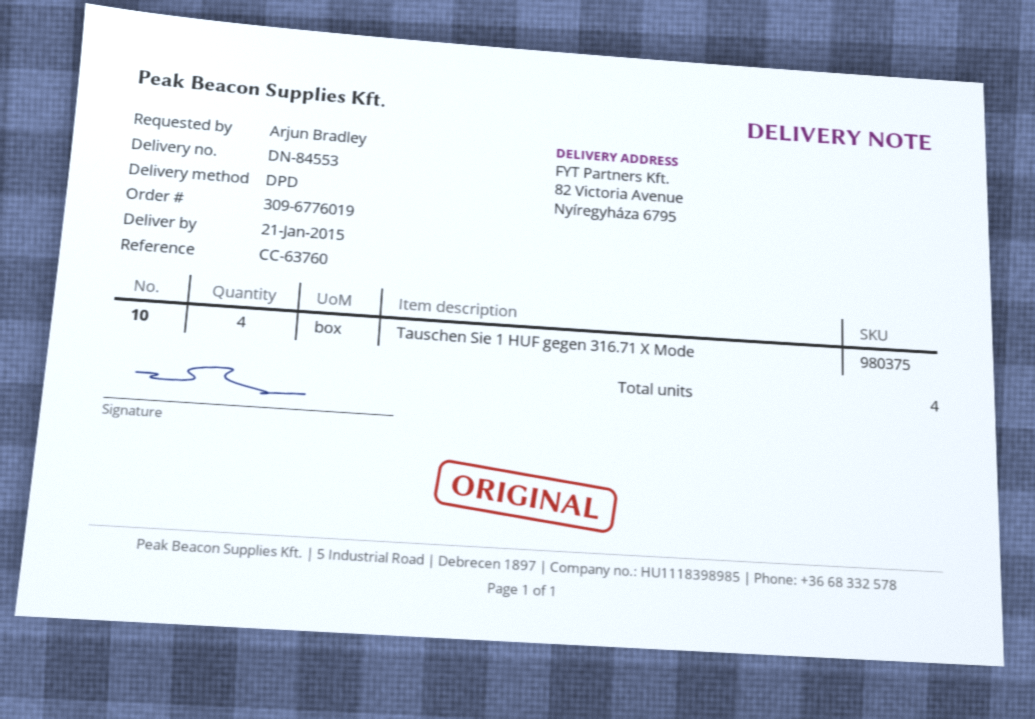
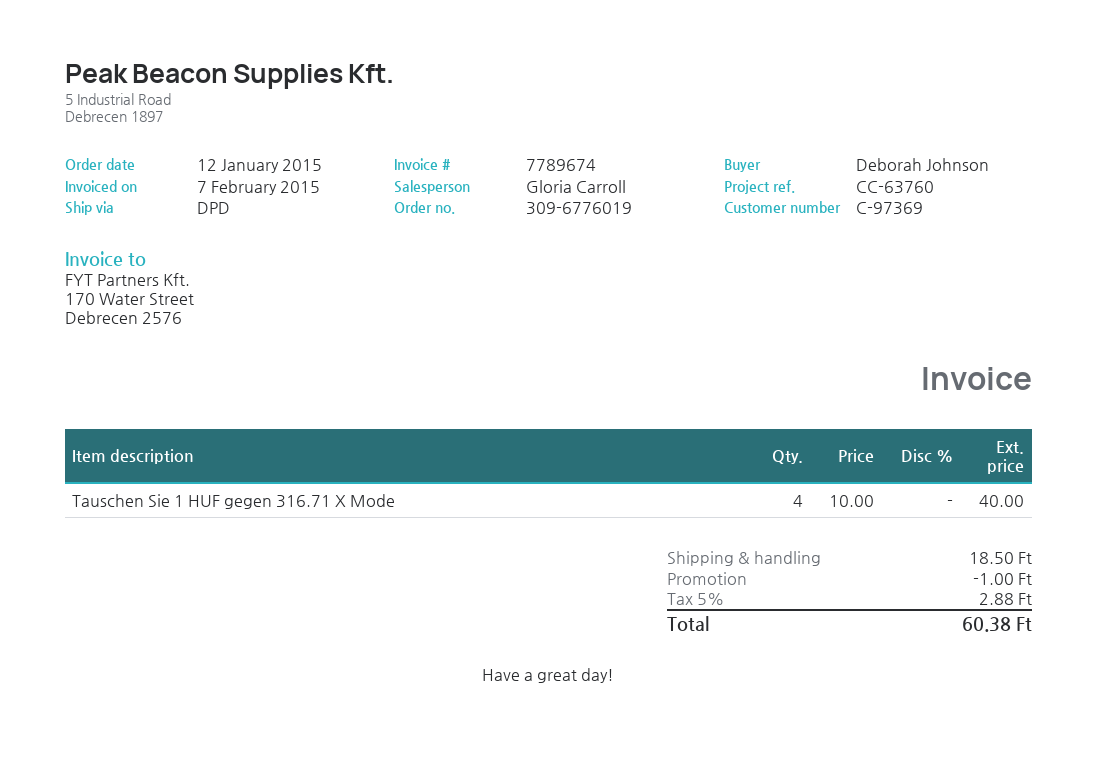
ordered by: Arjun Bradley -> Deborah Johnson

